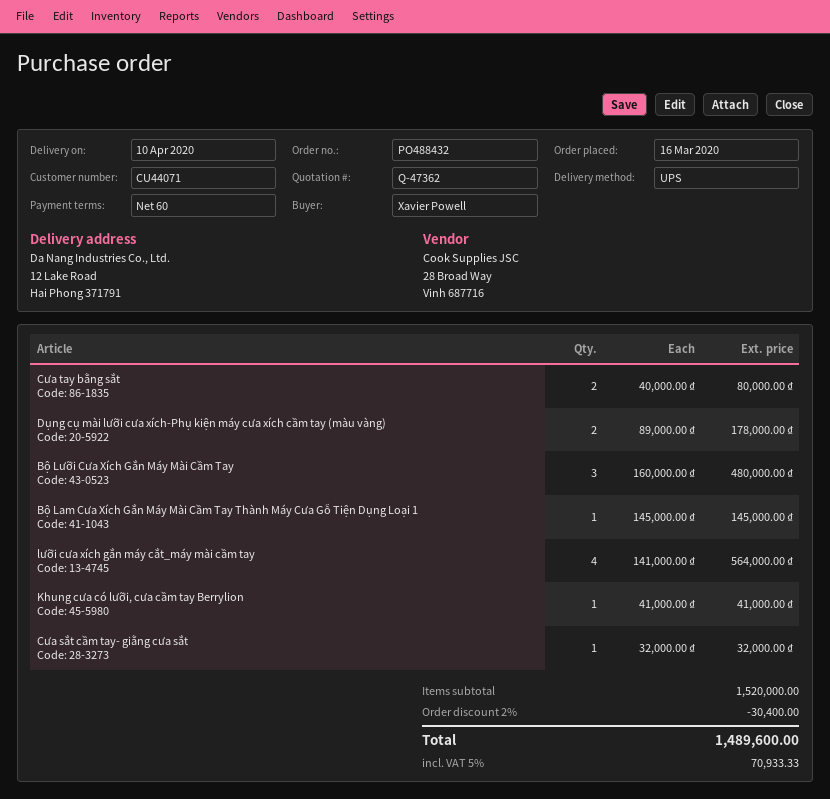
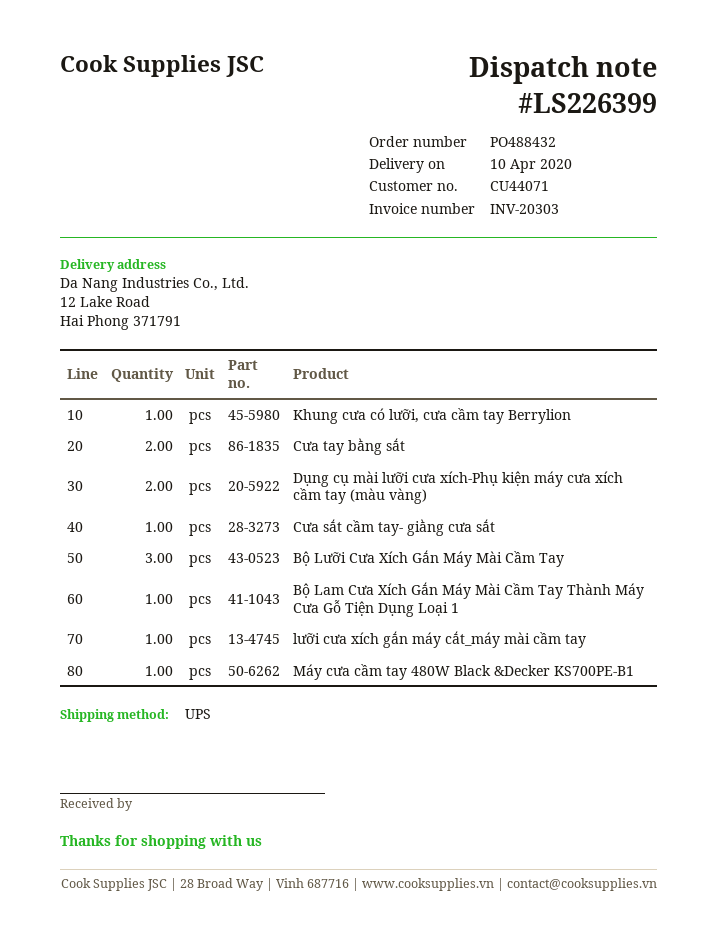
lưỡi cưa xích gắn máy cắt_máy mài cầm tay: 4 -> 1
Máy cưa cầm tay 480W Black &Decker KS700PE-B1: none -> 1

